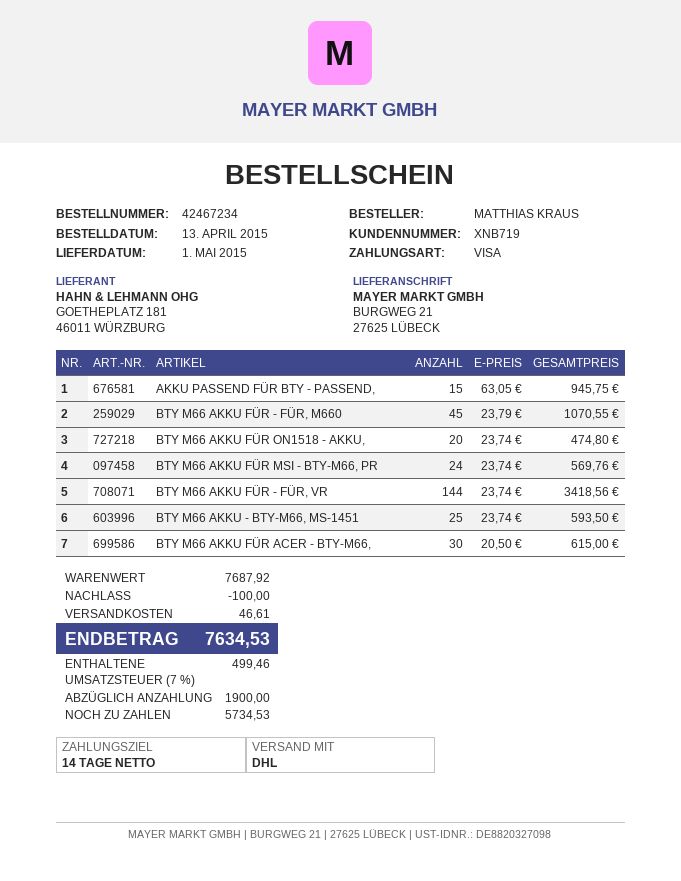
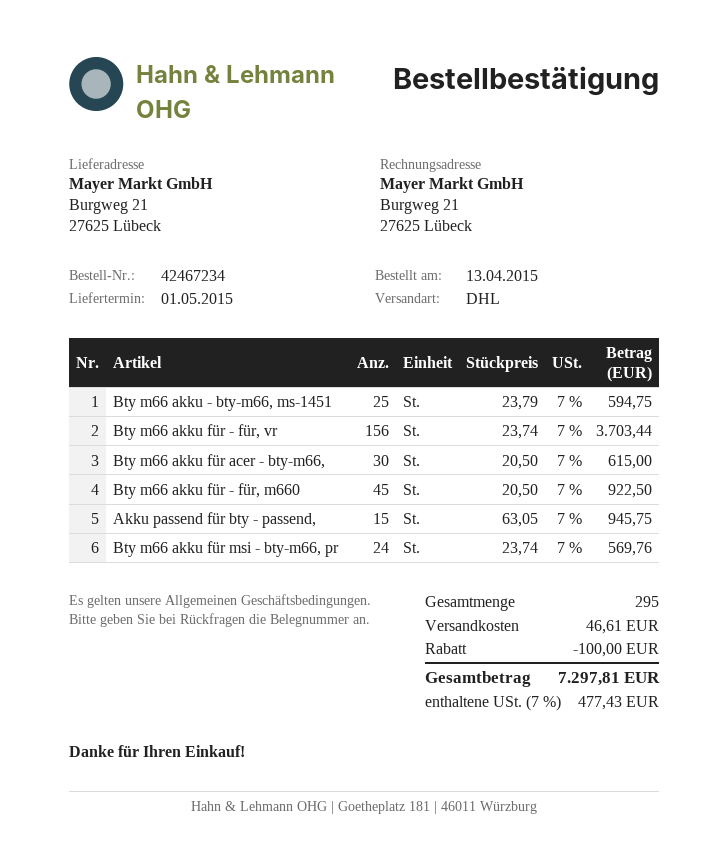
BTY M66 AKKU FÜR - FÜR, M660: 45 x 23.79 = 1070.55 -> 45 x 20.50 = 922.50
BTY M66 AKKU FÜR ON1518 - AKKU,: 20 x 23.74 = 474.80 -> none
BTY M66 AKKU FÜR - FÜR, VR: 144 x 23.74 = 3418.56 -> 156 x 23.74 = 3703.44
BTY M66 AKKU - BTY-M66, MS-1451: 25 x 23.74 = 593.50 -> 25 x 23.79 = 594.75
tax: 7% = 499.46 -> 7% = 477.43
total: 7634.53 -> 7297.81

